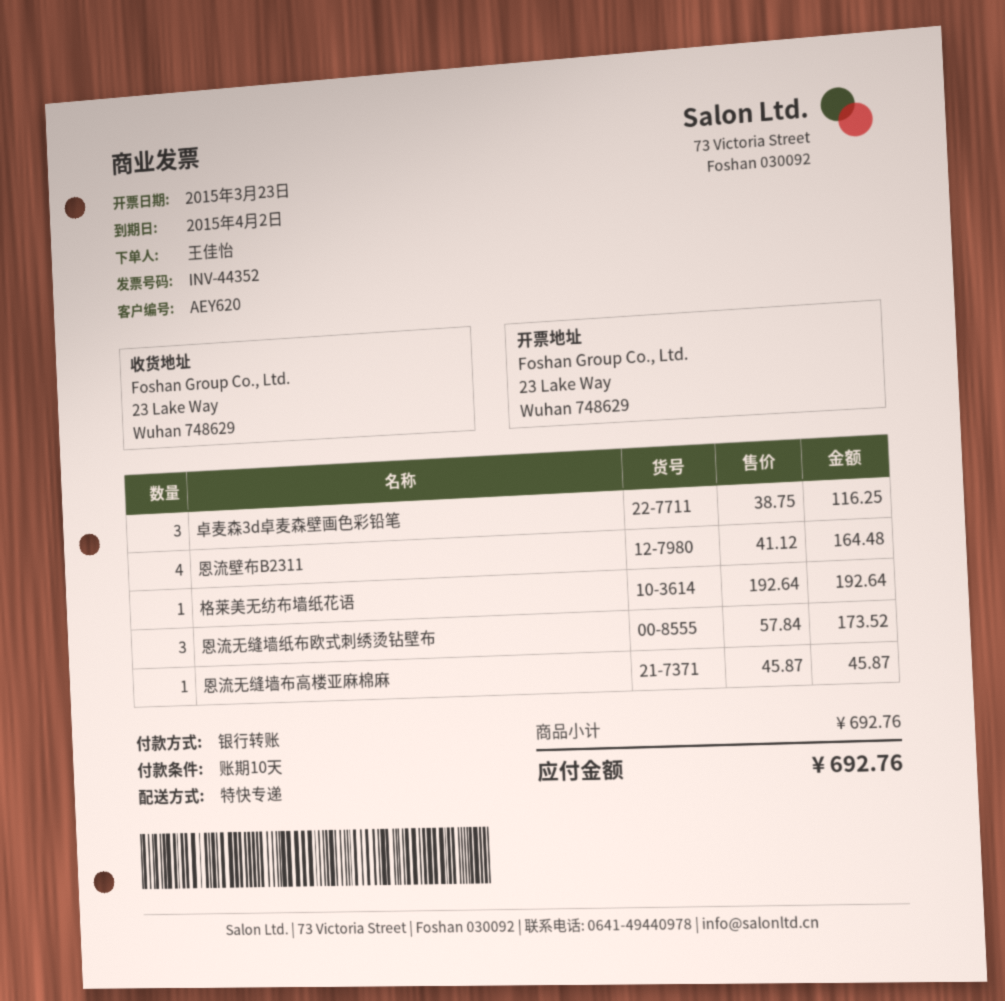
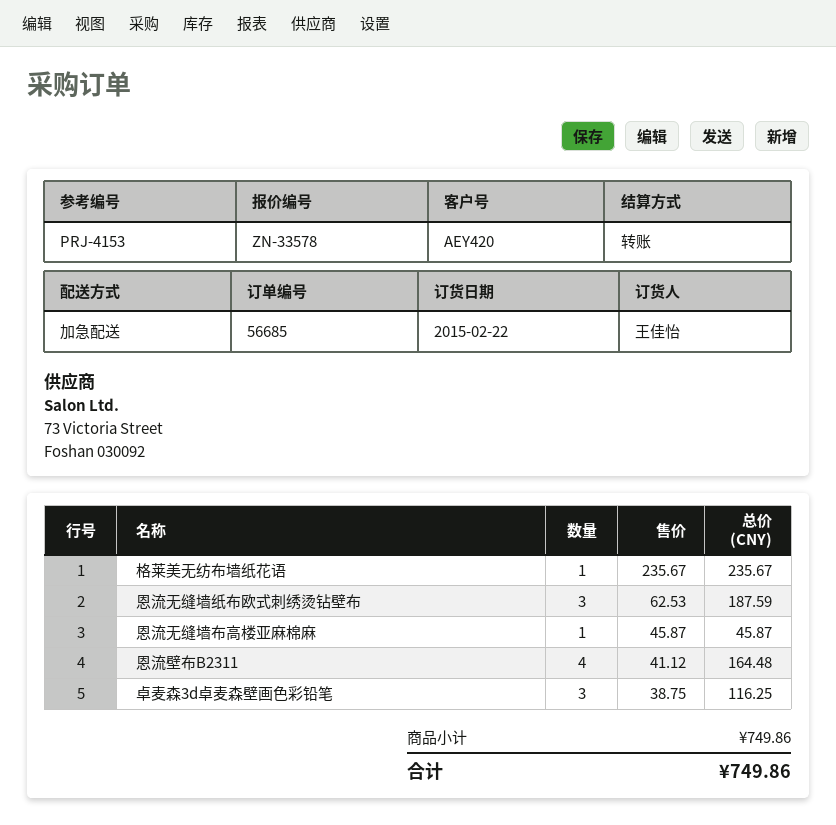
customer number: AEY620 -> AEY420
格莱美无纺布墙纸花语: 1 x 192.64 = 192.64 -> 1 x 235.67 = 235.67
恩流无缝墙纸布欧式刺绣烫钻壁布: 3 x 57.84 = 173.52 -> 3 x 62.53 = 187.59
subtotal: 692.76 -> 749.86
total: 692.76 -> 749.86

